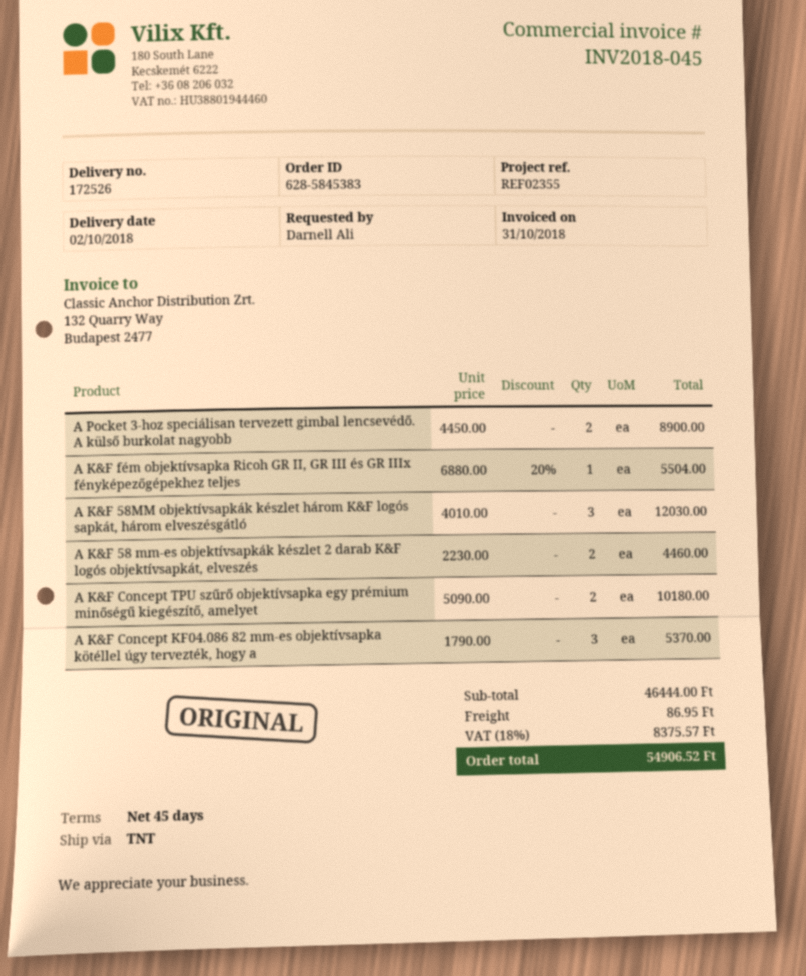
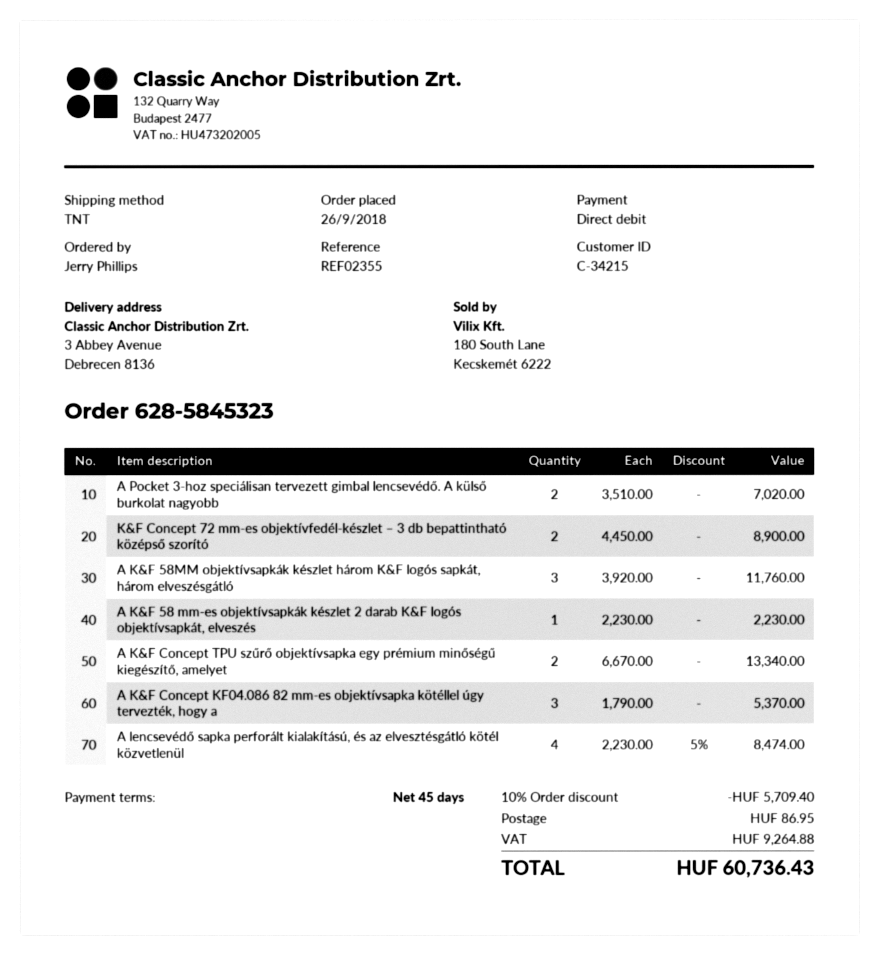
order number: 628-5845383 -> 628-5845323
ordered by: Darnell Ali -> Jerry Phillips
A Pocket 3-hoz speciálisan tervezett gimbal lencsevédő. A külső burkolat nagyobb: 2 x 4450.00 = 8900.00 -> 2 x 3510.00 = 7020.00
A K&F fém objektívsapka Ricoh GR II, GR III és GR IIIx fényképezőgépekhez teljes: 1 x 6880.00 - 20% = 5504.00 -> none
A K&F 58MM objektívsapkák készlet három K&F logós sapkát, három elveszésgátló: 3 x 4010.00 = 12030.00 -> 3 x 3920.00 = 11760.00
A K&F 58 mm-es objektívsapkák készlet 2 darab K&F logós objektívsapkát, elveszés: 2 x 2230.00 = 4460.00 -> 1 x 2230.00 = 2230.00
A K&F Concept TPU szűrő objektívsapka egy prémium minőségű kiegészítő, amelyet: 2 x 5090.00 = 10180.00 -> 2 x 6670.00 = 13340.00
K&F Concept 72 mm-es objektívfedél-készlet – 3 db bepattintható középső szorító: none -> 2 x 4450.00 = 8900.00
A lencsevédő sapka perforált kialakítású, és az elvesztésgátló kötél közvetlenül: none -> 4 x 2230.00 - 5% = 8474.00
discount: none -> 10% = 5709.40
tax: 8375.57 -> 9264.88
total: 54906.52 -> 60736.43

